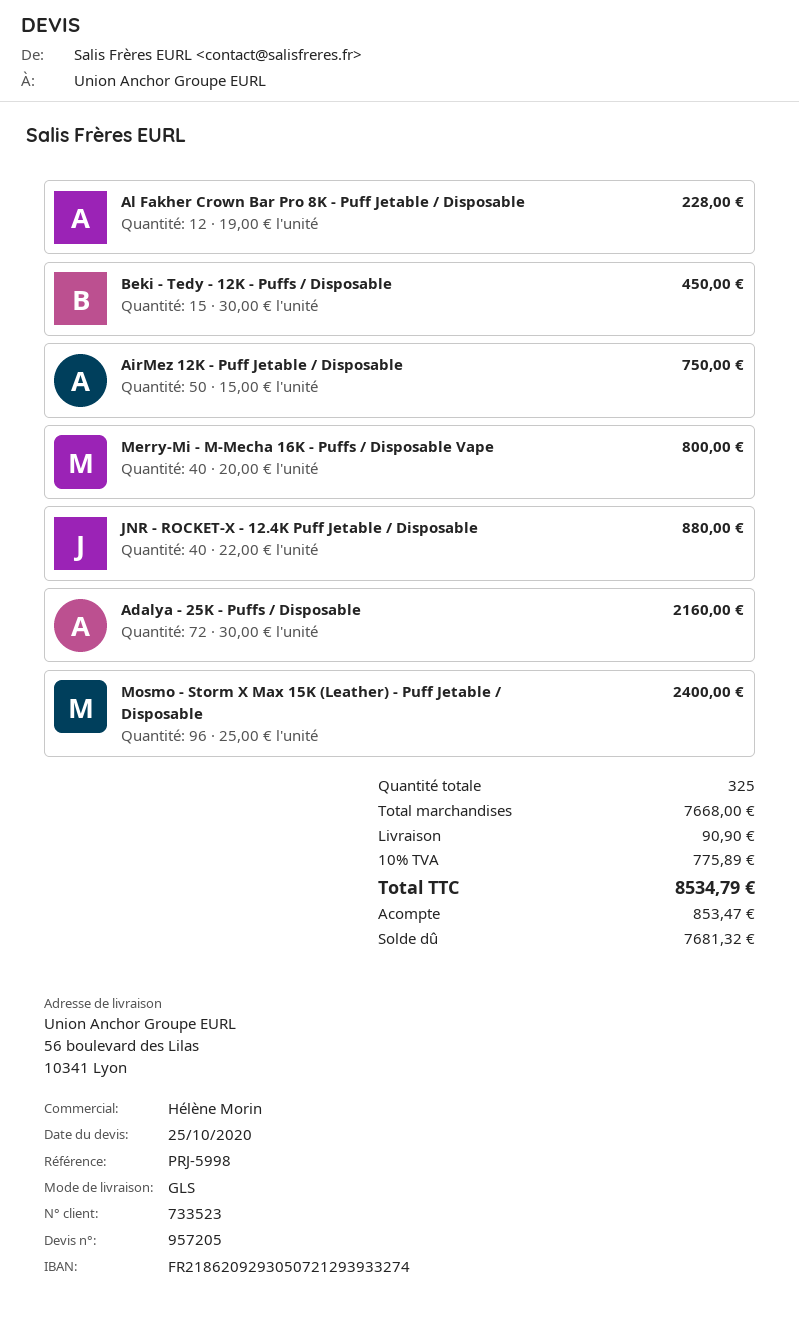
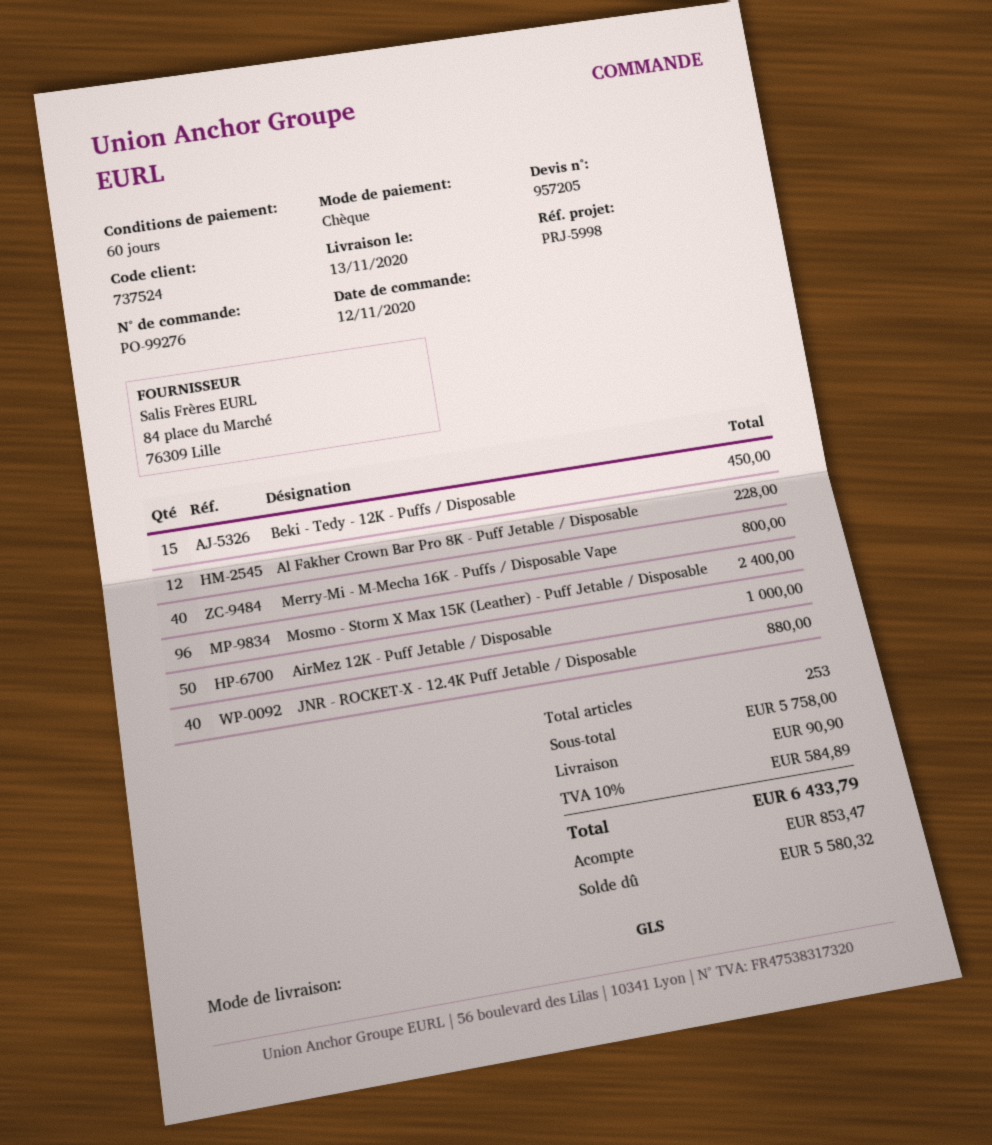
customer number: 733523 -> 737524
AirMez 12K - Puff Jetable / Disposable: 50 for 750.00 -> 50 for 1000.00
Adalya - 25K - Puffs / Disposable: 72 for 2160.00 -> none
total quantity: 325 -> 253
subtotal: 7668.00 -> 5758.00
tax: 10% = 775.89 -> 10% = 584.89
total: 8534.79 -> 6433.79
balance: 7681.32 -> 5580.32

